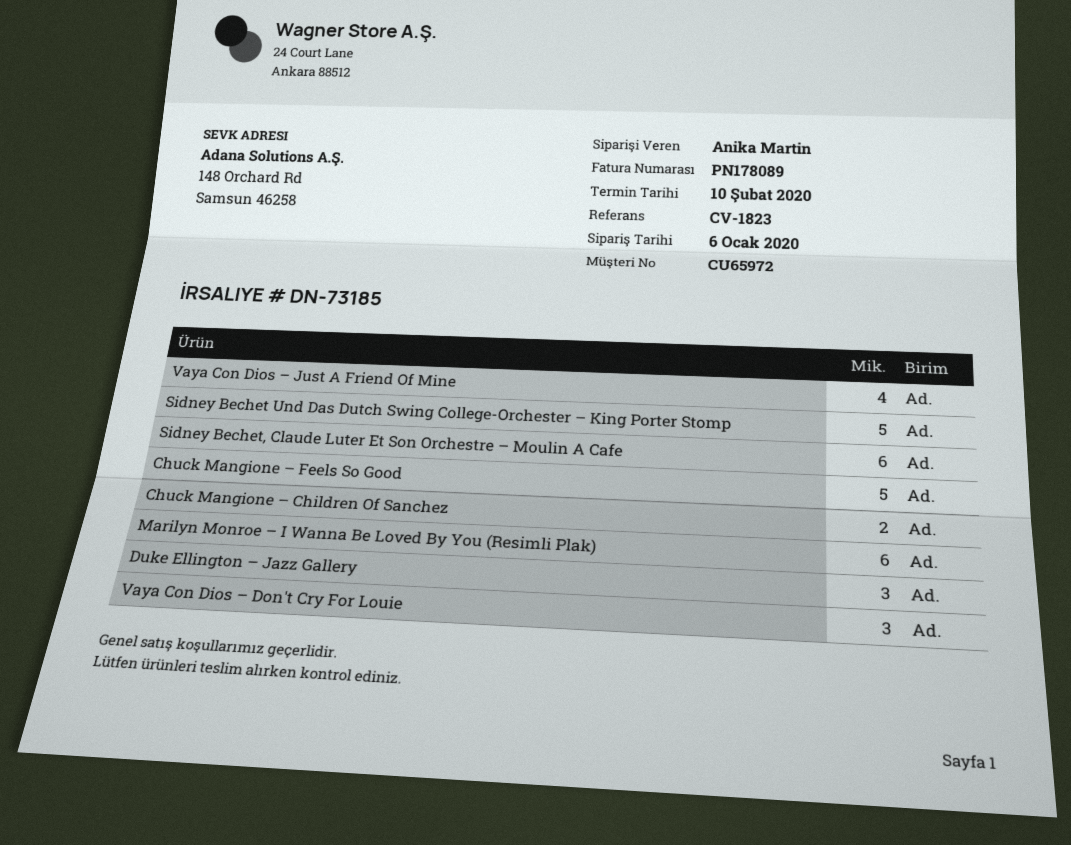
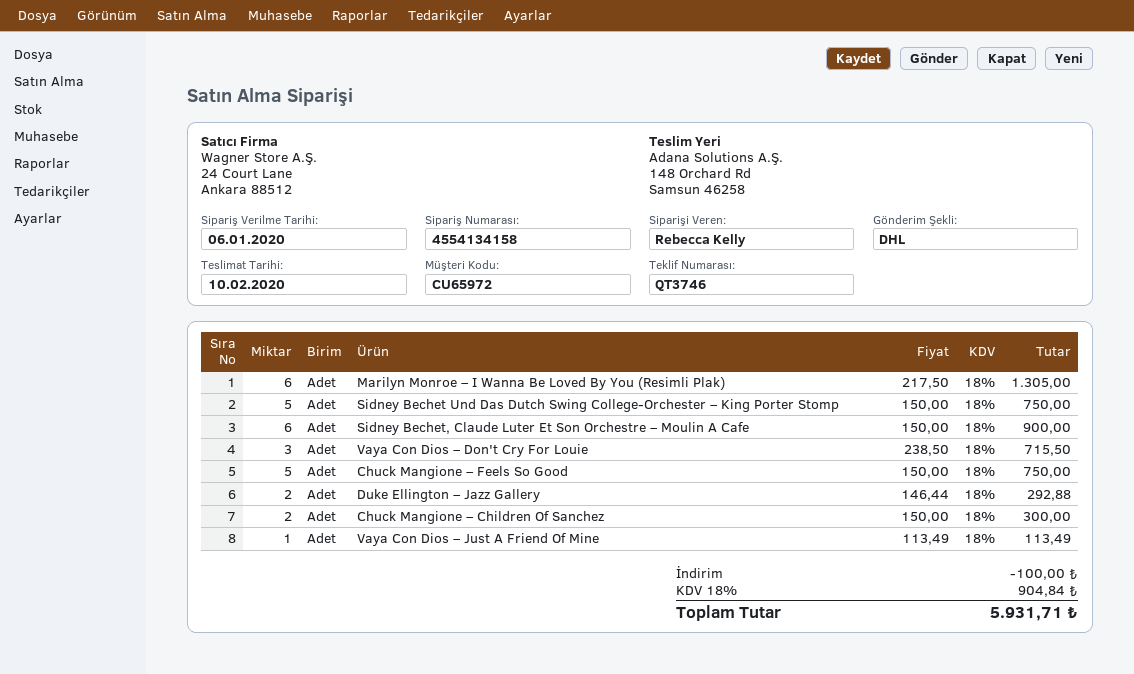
ordered by: Anika Martin -> Rebecca Kelly
Vaya Con Dios – Just A Friend Of Mine: 4 -> 1
Duke Ellington – Jazz Gallery: 3 -> 2

